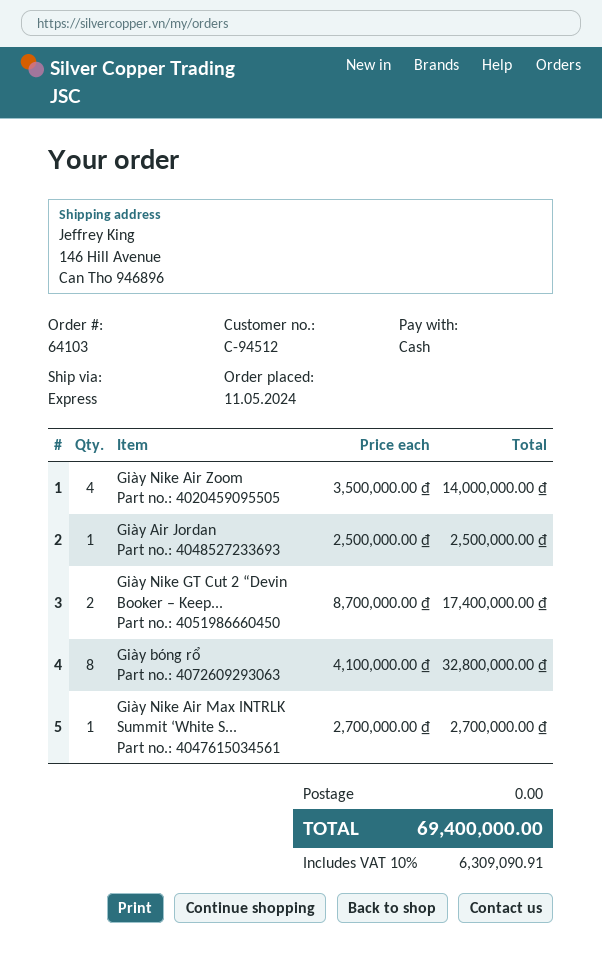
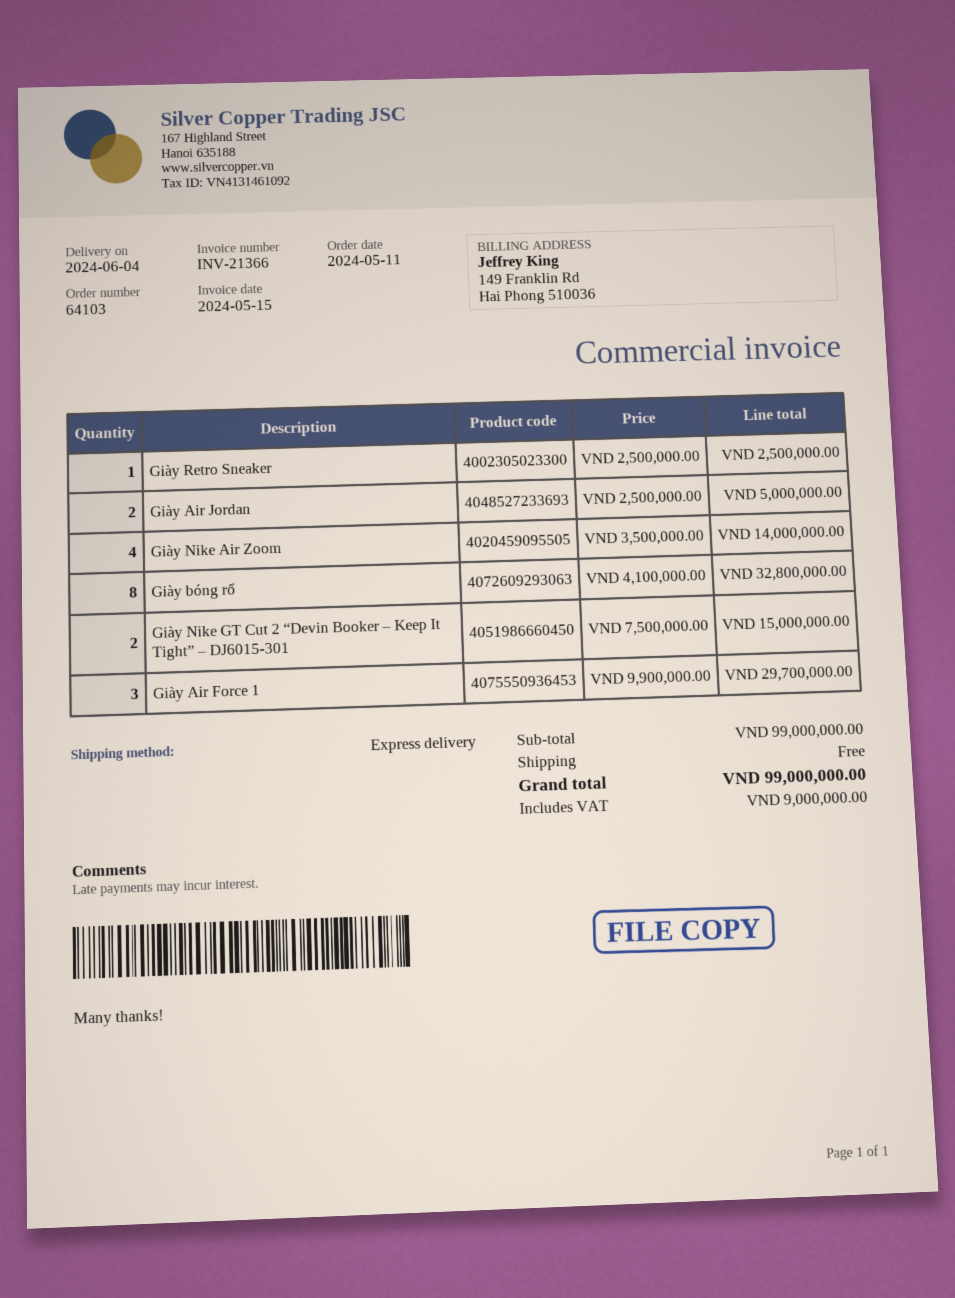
Giày Air Jordan: 1 x 2500000.00 = 2500000.00 -> 2 x 2500000.00 = 5000000.00
Giày Nike GT Cut 2 “Devin Booker – Keep...: 2 x 8700000.00 = 17400000.00 -> 2 x 7500000.00 = 15000000.00
Giày Nike Air Max INTRLK Summit ‘White S...: 1 x 2700000.00 = 2700000.00 -> none
Giày Retro Sneaker: none -> 1 x 2500000.00 = 2500000.00
Giày Air Force 1: none -> 3 x 9900000.00 = 29700000.00
tax: 6309090.91 -> 9000000.00
total: 69400000.00 -> 99000000.00

